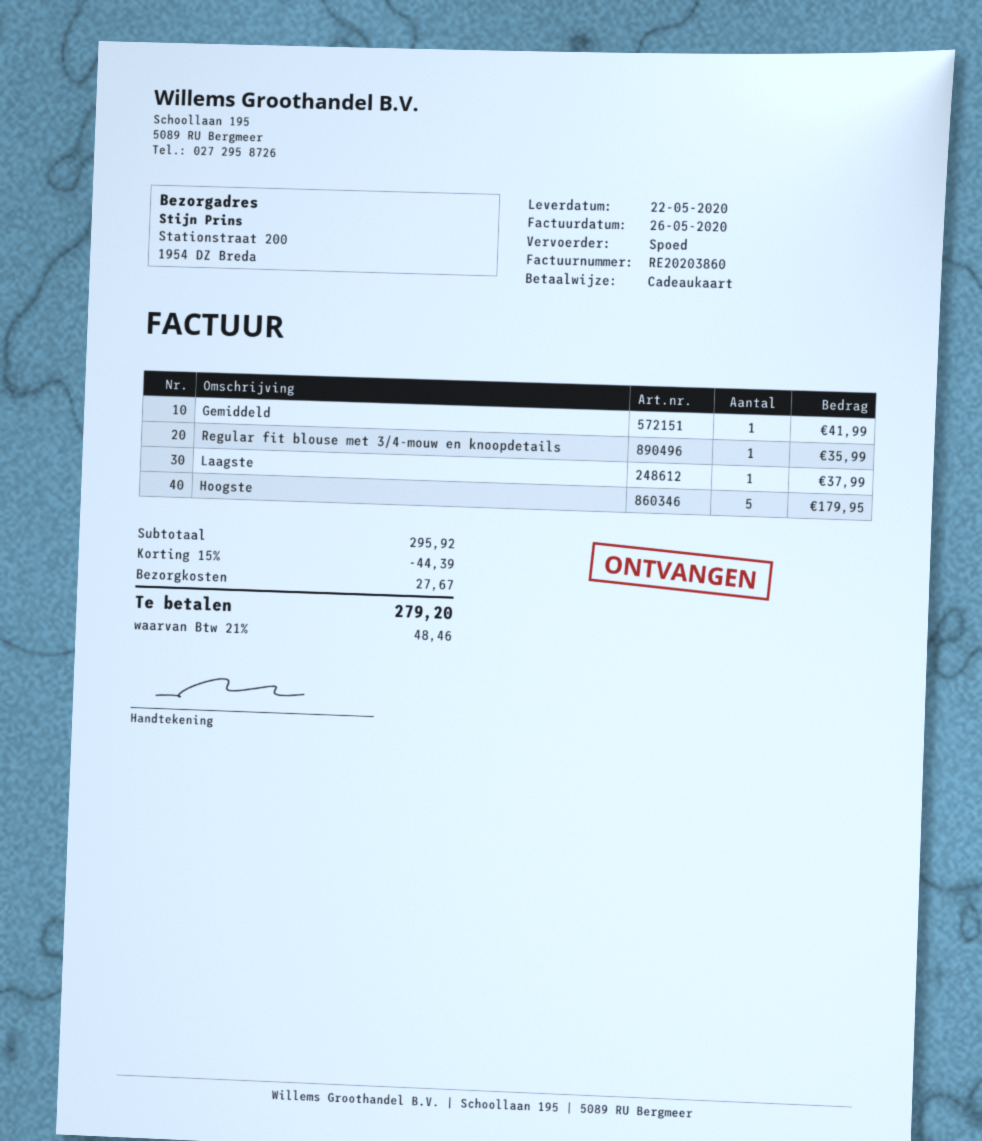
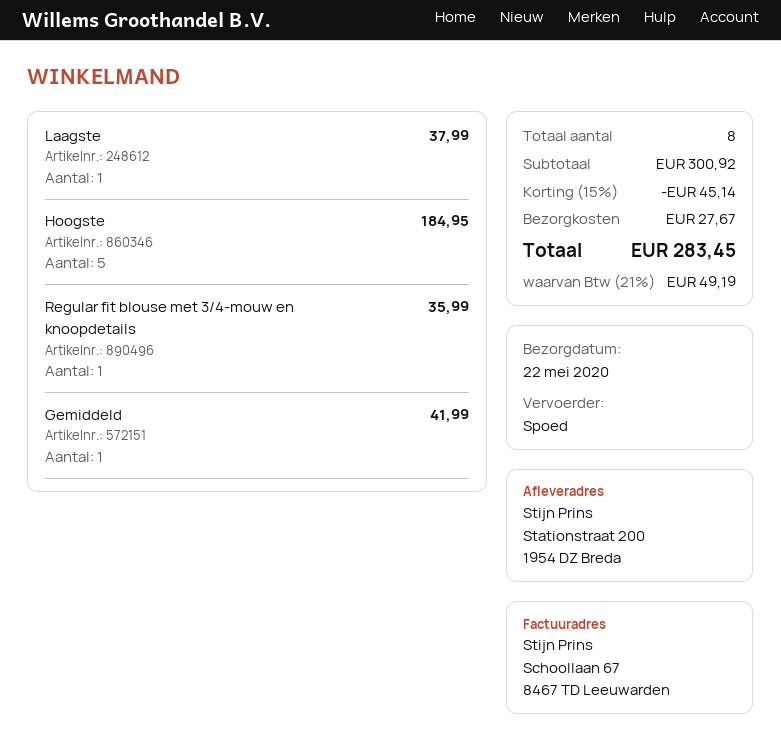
Hoogste: 5 for 179.95 -> 5 for 184.95
subtotal: 295.92 -> 300.92
discount: 15% = 44.39 -> 15% = 45.14
tax: 21% = 48.46 -> 21% = 49.19
total: 279.20 -> 283.45

